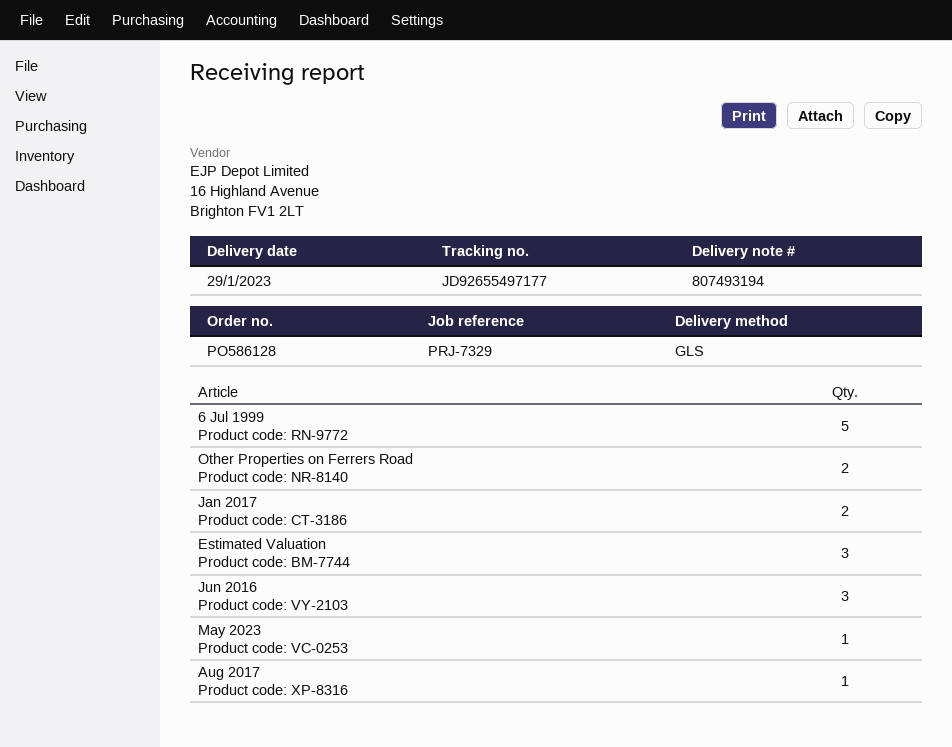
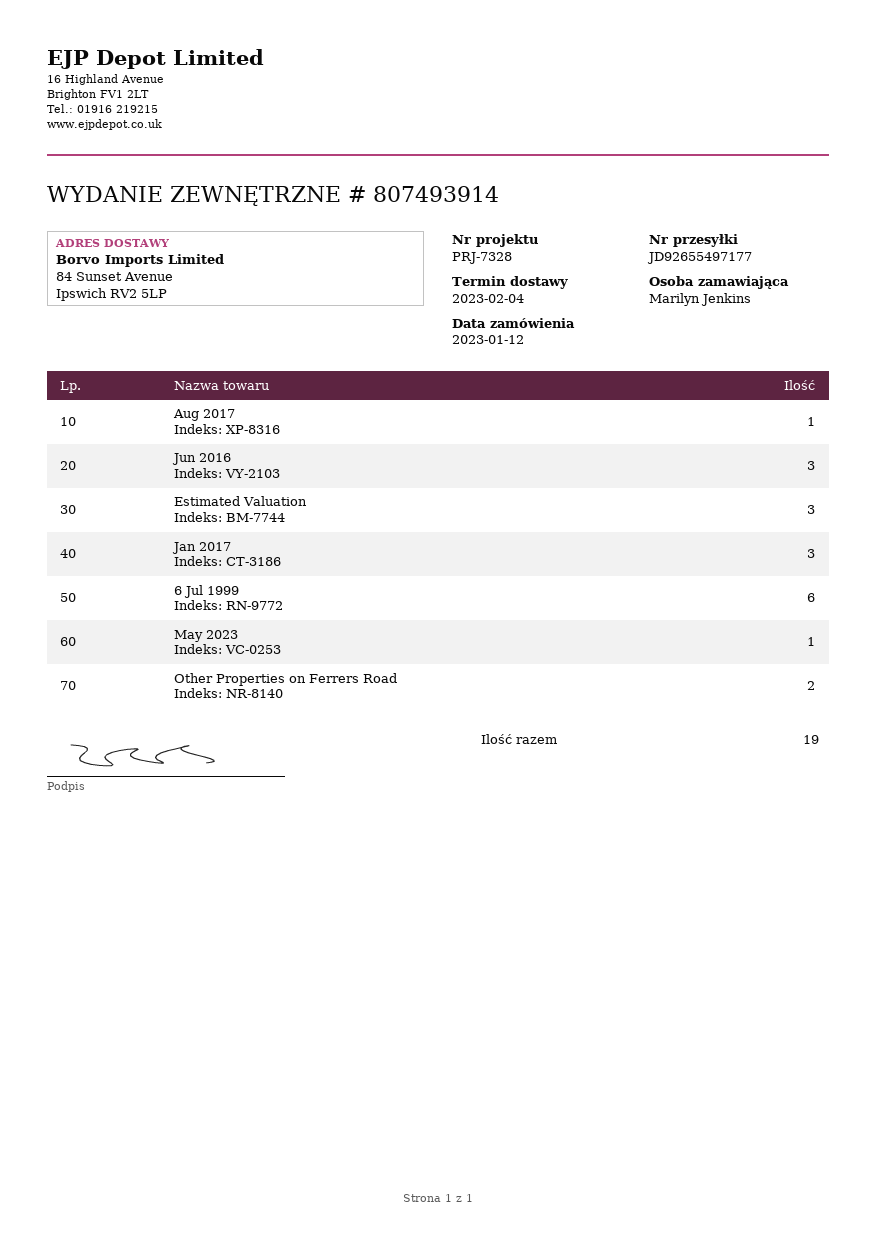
delivery note number: 807493194 -> 807493914
delivery date: 2023-01-29 -> 2023-02-04
reference: PRJ-7329 -> PRJ-7328
6 Jul 1999: 5 -> 6
Jan 2017: 2 -> 3

